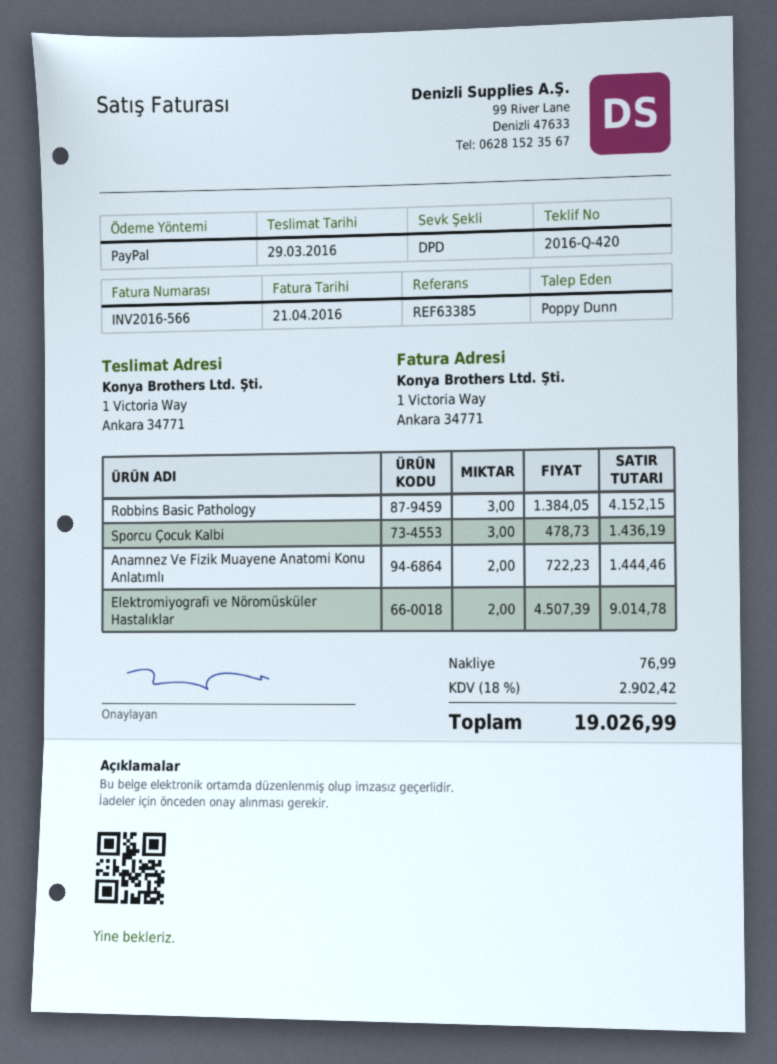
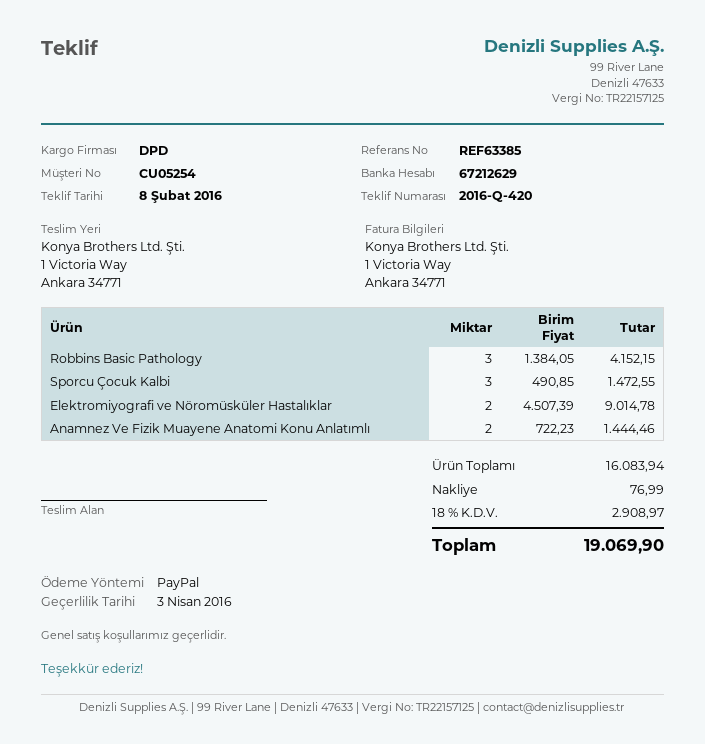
Sporcu Çocuk Kalbi: 3 x 478.73 = 1436.19 -> 3 x 490.85 = 1472.55
tax: 18% = 2902.42 -> 18% = 2908.97
total: 19026.99 -> 19069.90

